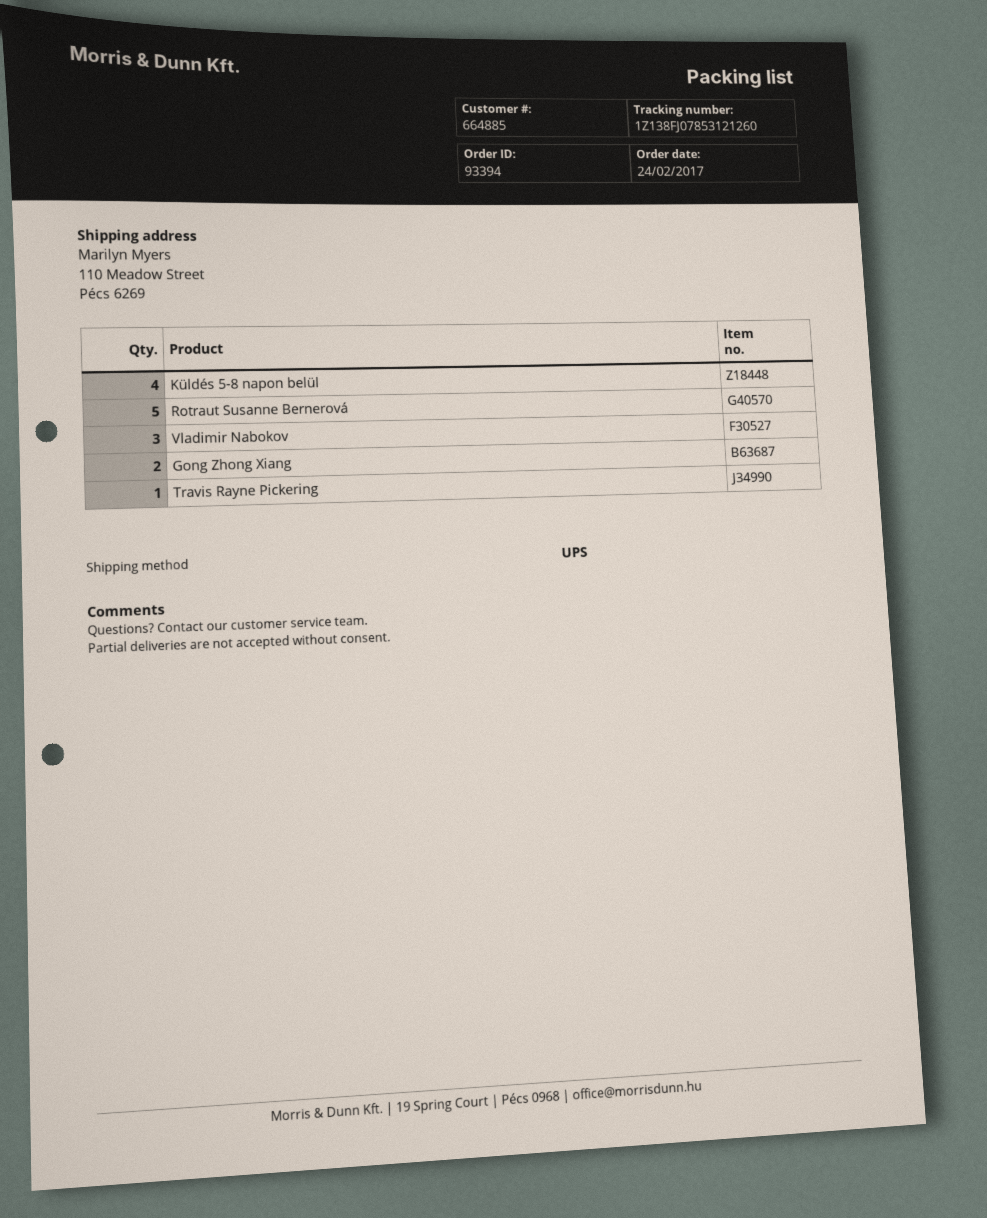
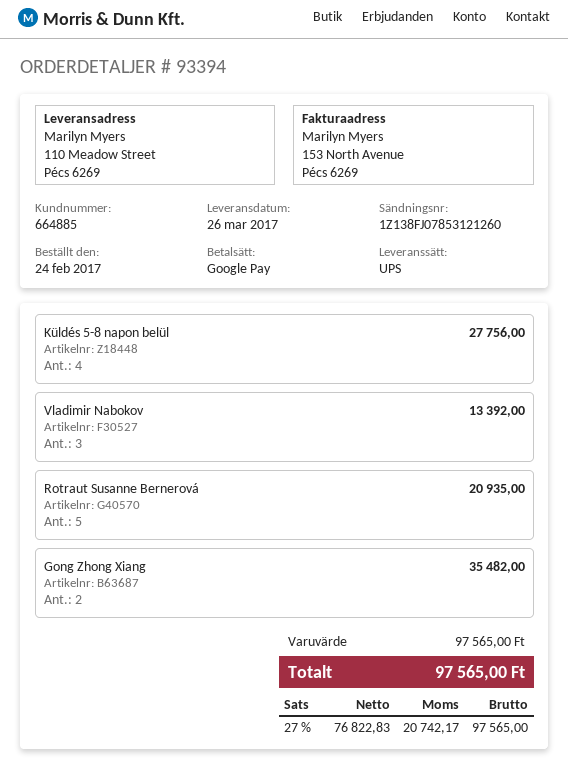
Travis Rayne Pickering: 1 -> none

